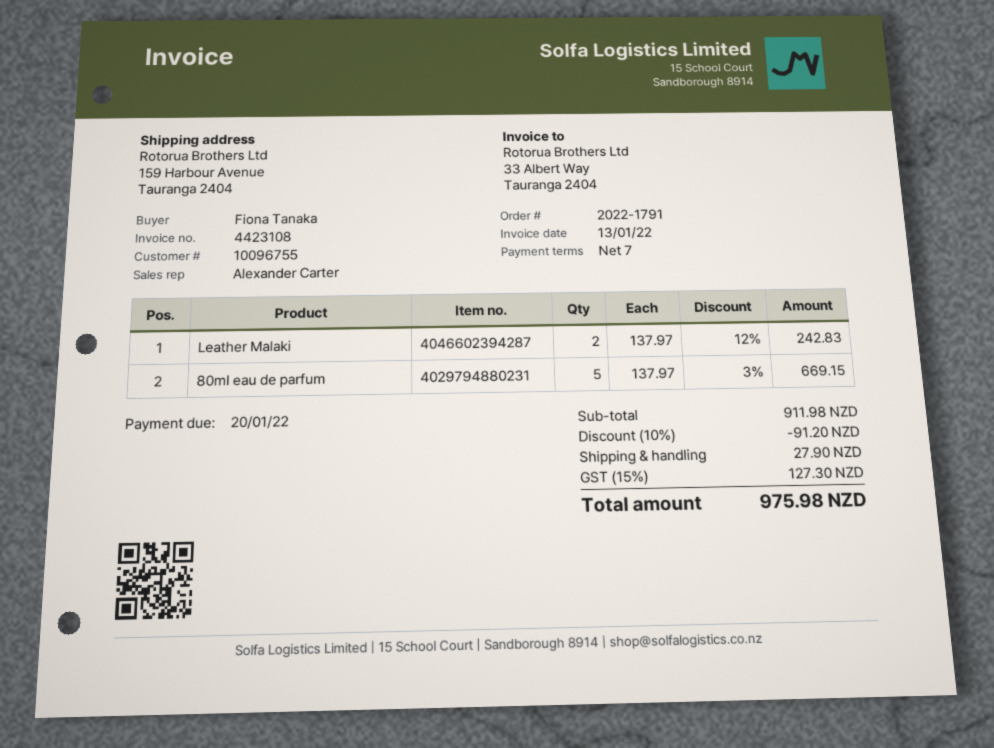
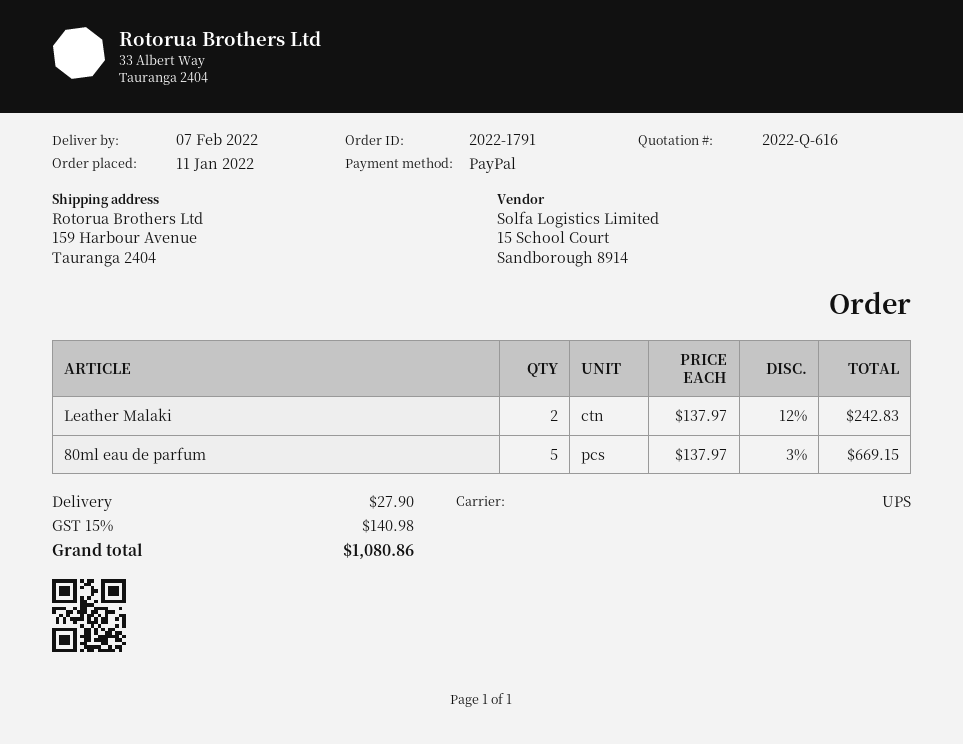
discount: 10% = 91.20 -> none
tax: 15% = 127.30 -> 15% = 140.98
total: 975.98 -> 1080.86

